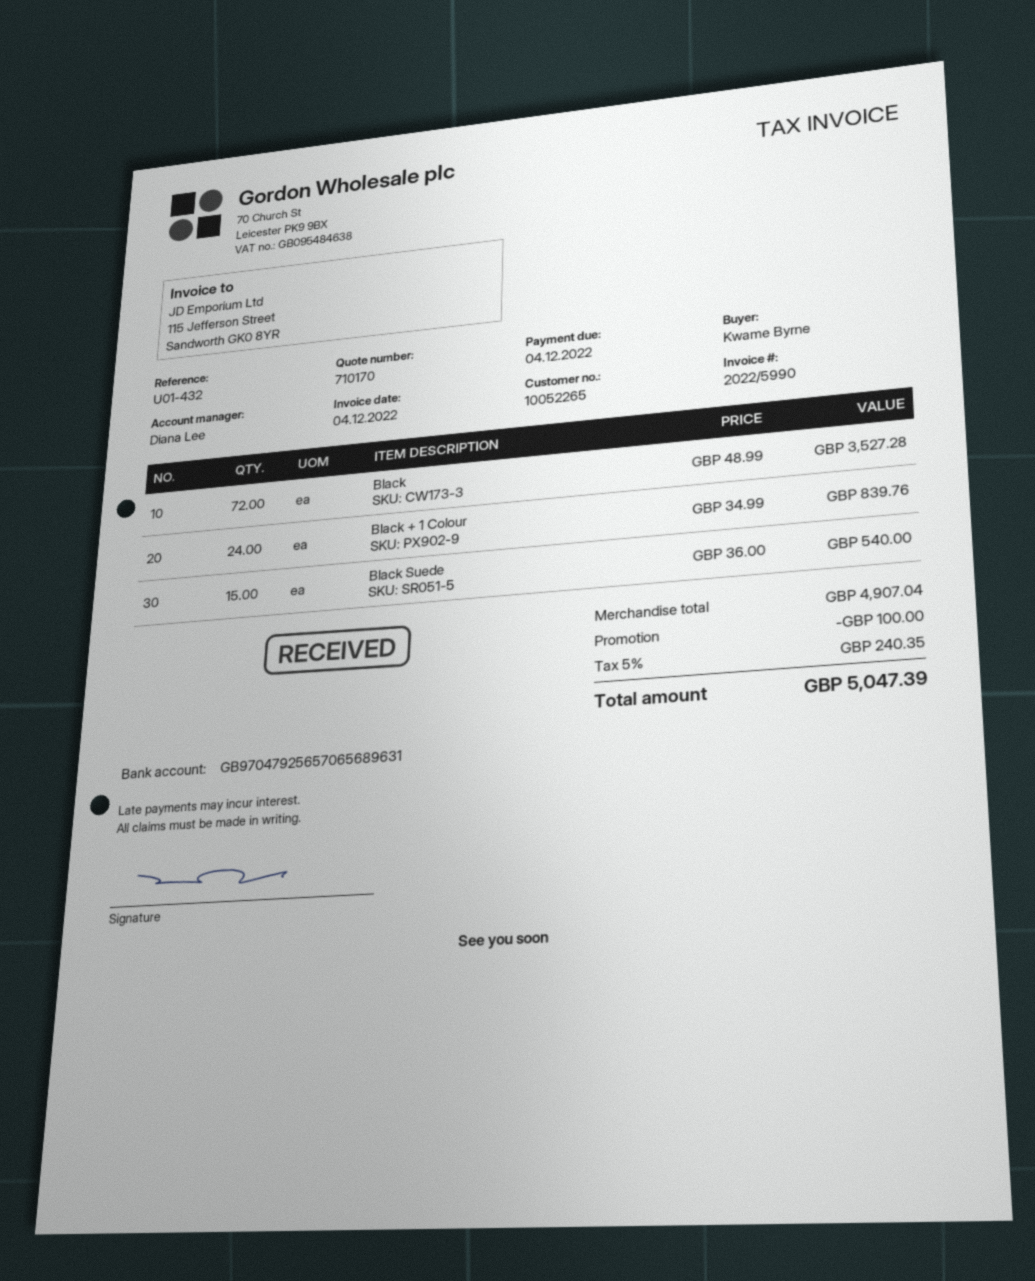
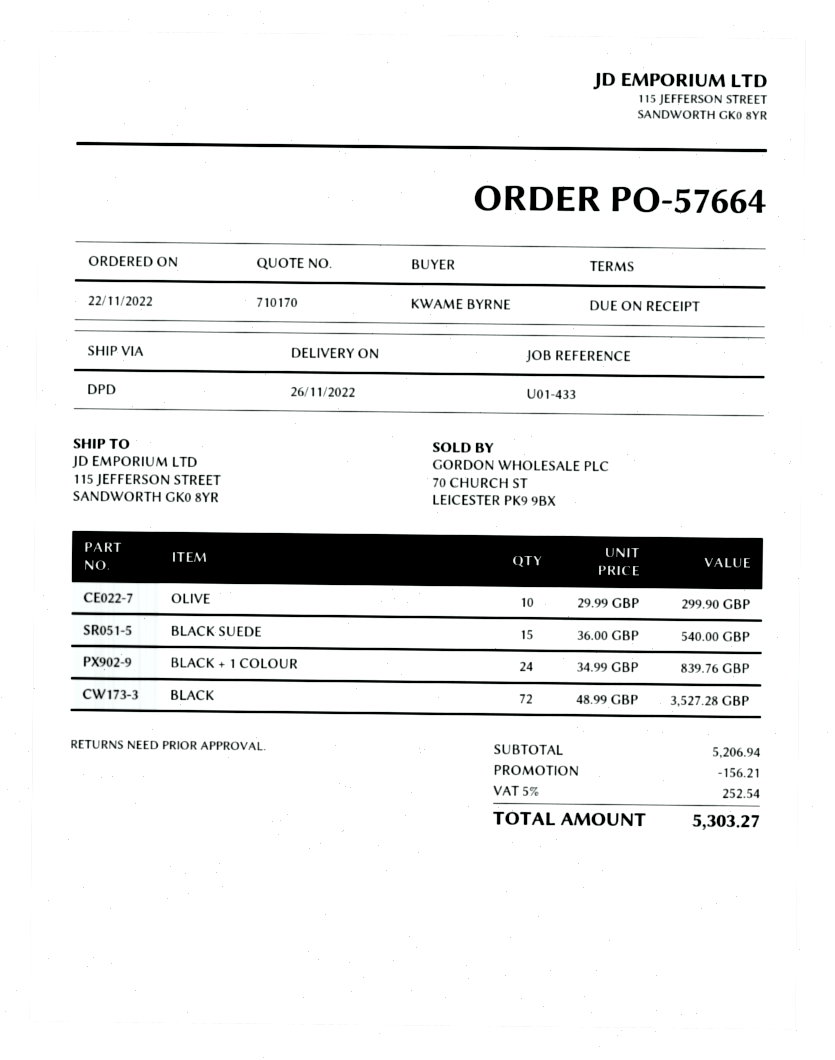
reference: U01-432 -> U01-433
OLIVE: none -> 10 x 29.99 = 299.90
subtotal: 4907.04 -> 5206.94
discount: 100.00 -> 156.21
tax: 5% = 240.35 -> 5% = 252.54
total: 5047.39 -> 5303.27

